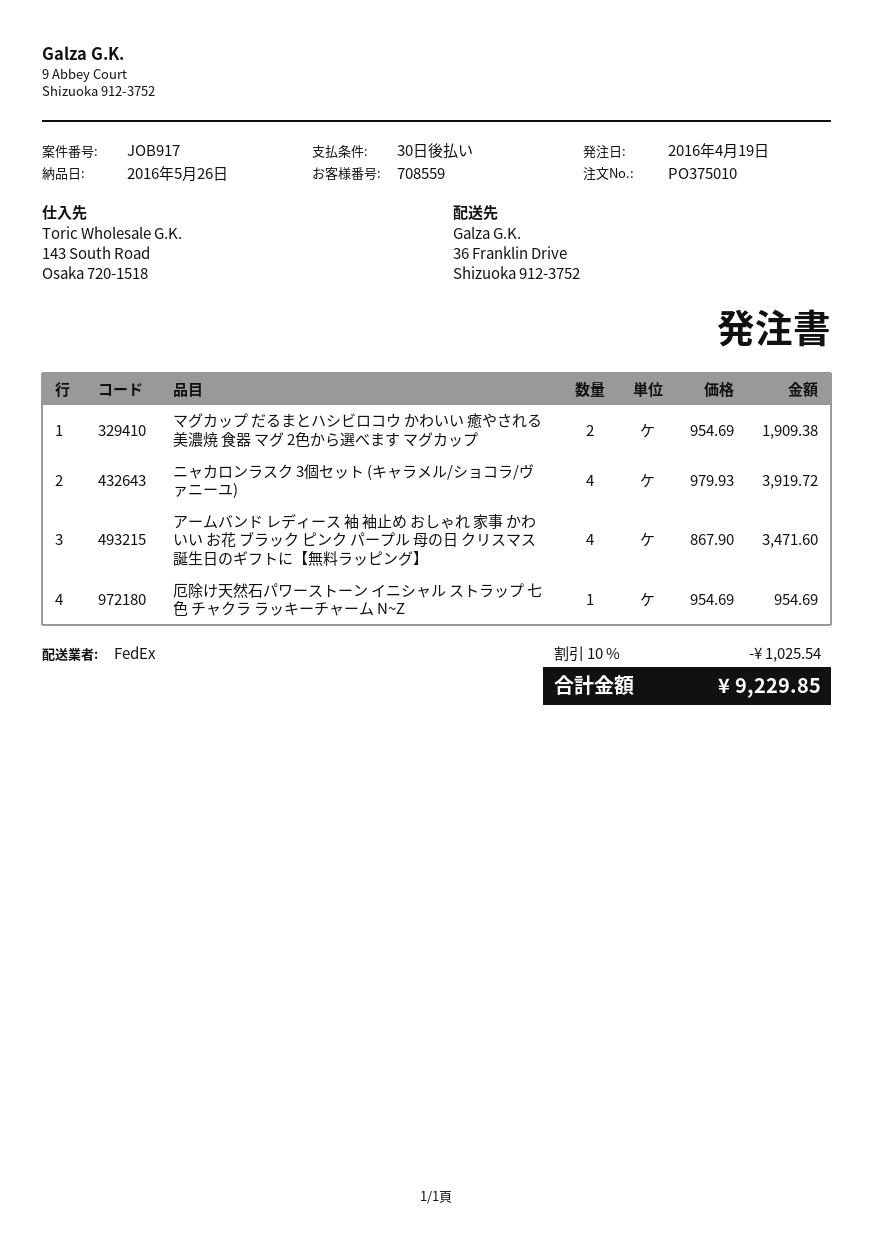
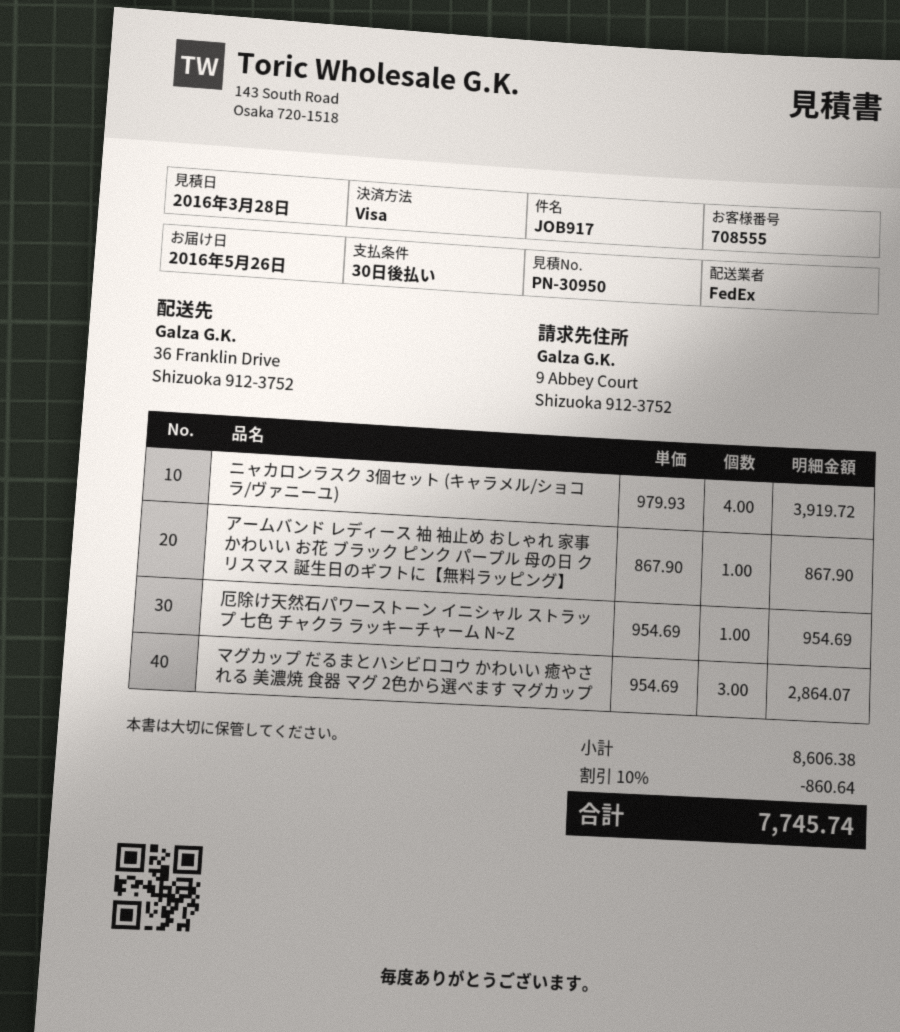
customer number: 708559 -> 708555
マグカップ だるまとハシビロコウ かわいい 癒やされる 美濃焼 食器 マグ 2色から選べます マグカップ: 2 x 954.69 = 1909.38 -> 3 x 954.69 = 2864.07
アームバンド レディース 袖 袖止め おしゃれ 家事 かわいい お花 ブラック ピンク パープル 母の日 クリスマス 誕生日のギフトに【無料ラッピング】: 4 x 867.90 = 3471.60 -> 1 x 867.90 = 867.90
discount: 10% = 1025.54 -> 10% = 860.64
total: 9229.85 -> 7745.74

